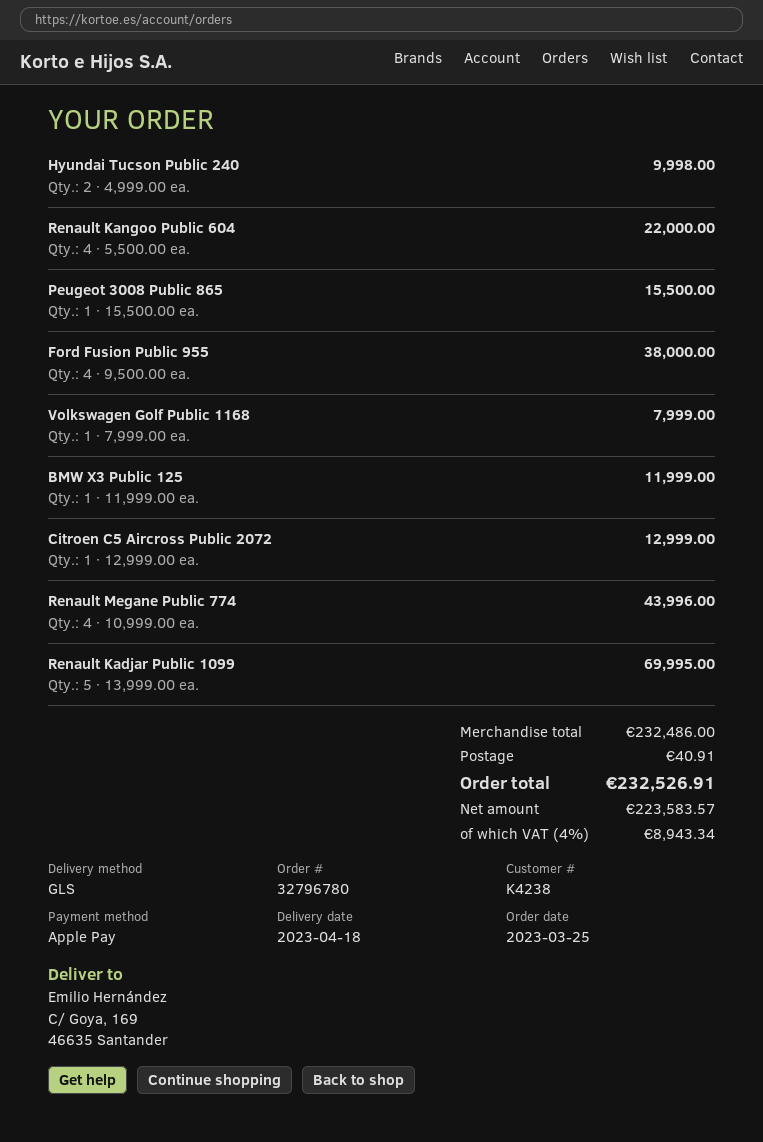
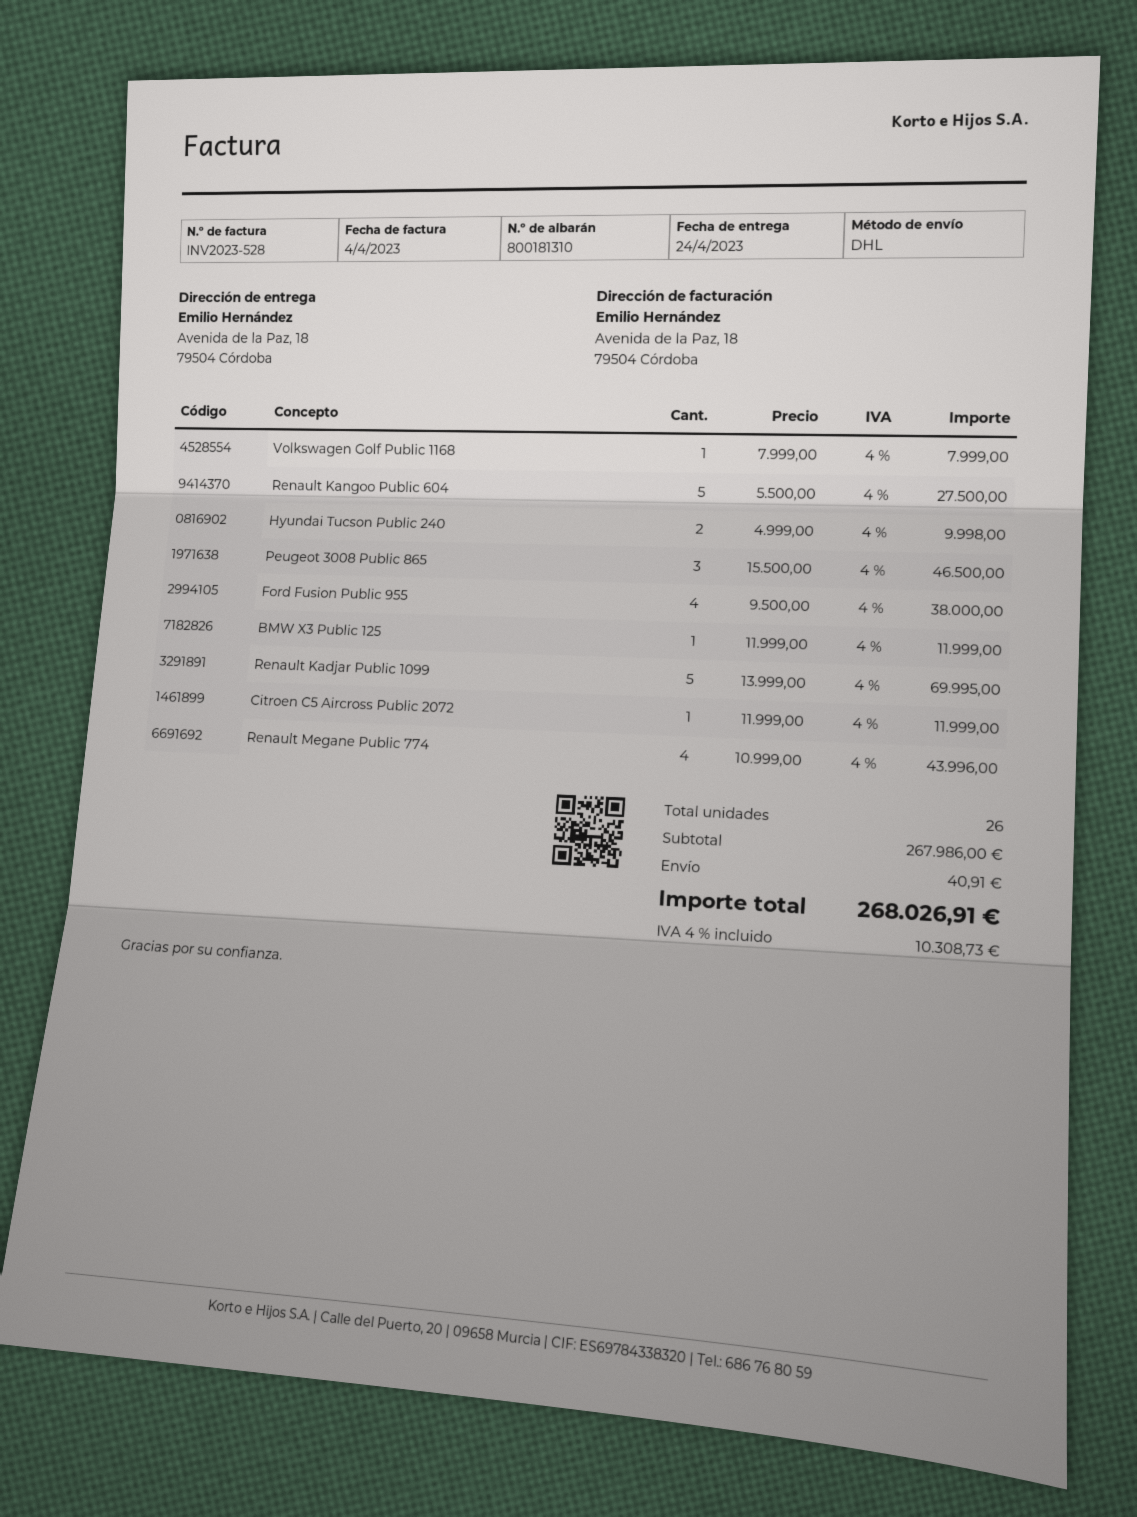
delivery date: 2023-04-18 -> 2023-04-24
shipping method: GLS -> DHL
ship to: C/ Goya, 169, 46635 Santander -> Avenida de la Paz, 18, 79504 Córdoba
Renault Kangoo Public 604: 4 x 5500.00 = 22000.00 -> 5 x 5500.00 = 27500.00
Peugeot 3008 Public 865: 1 x 15500.00 = 15500.00 -> 3 x 15500.00 = 46500.00
Citroen C5 Aircross Public 2072: 1 x 12999.00 = 12999.00 -> 1 x 11999.00 = 11999.00
subtotal: 232486.00 -> 267986.00
tax: 4% = 8943.34 -> 4% = 10308.73
total: 232526.91 -> 268026.91

